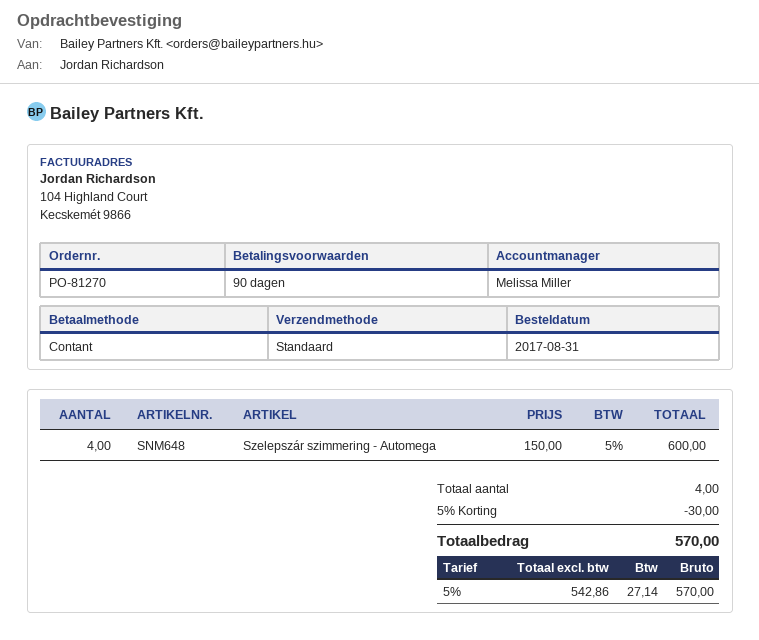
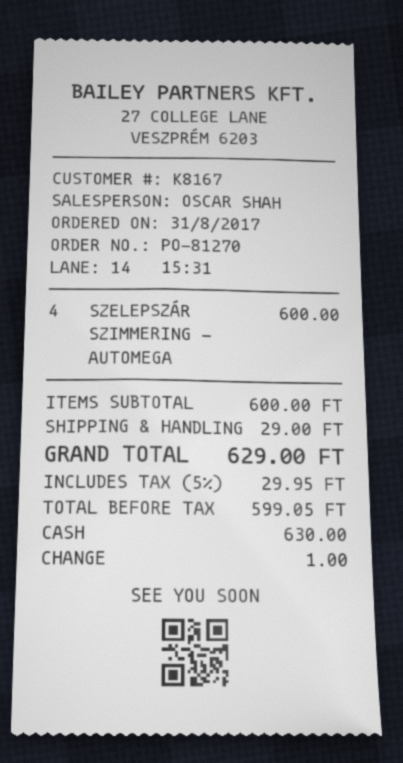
sales rep: Melissa Miller -> OSCAR SHAH
discount: 5% = 30.00 -> none
shipping: none -> 29.00
net: 542.86 -> 599.05
tax: 5% = 27.14 -> 5% = 29.95
total: 570.00 -> 629.00

